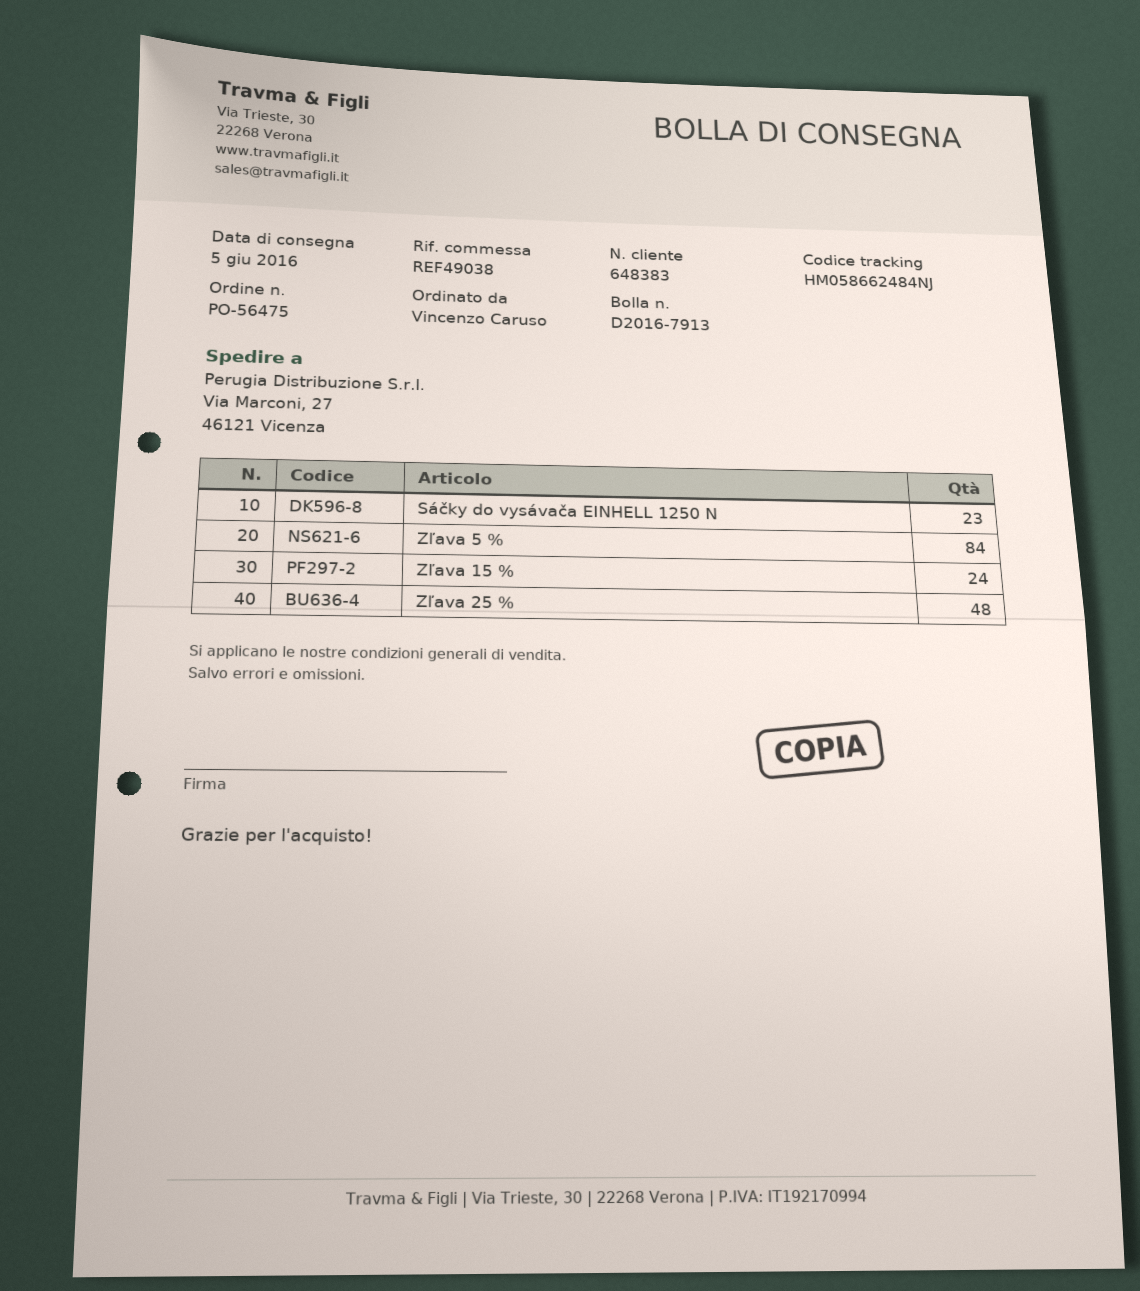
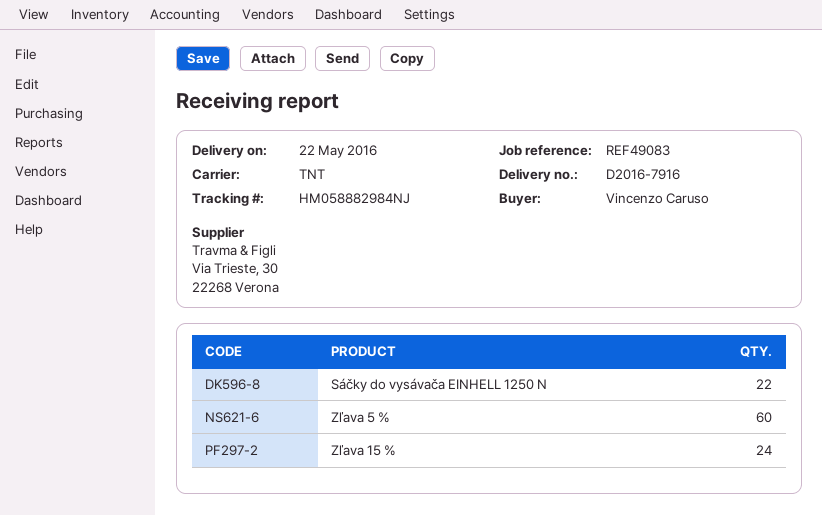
delivery note number: D2016-7913 -> D2016-7916
delivery date: 2016-06-05 -> 2016-05-22
reference: REF49038 -> REF49083
tracking number: HM058662484NJ -> HM058882984NJ
Sáčky do vysávača EINHELL 1250 N: 23 -> 22
Zľava 5 %: 84 -> 60
Zľava 25 %: 48 -> none

